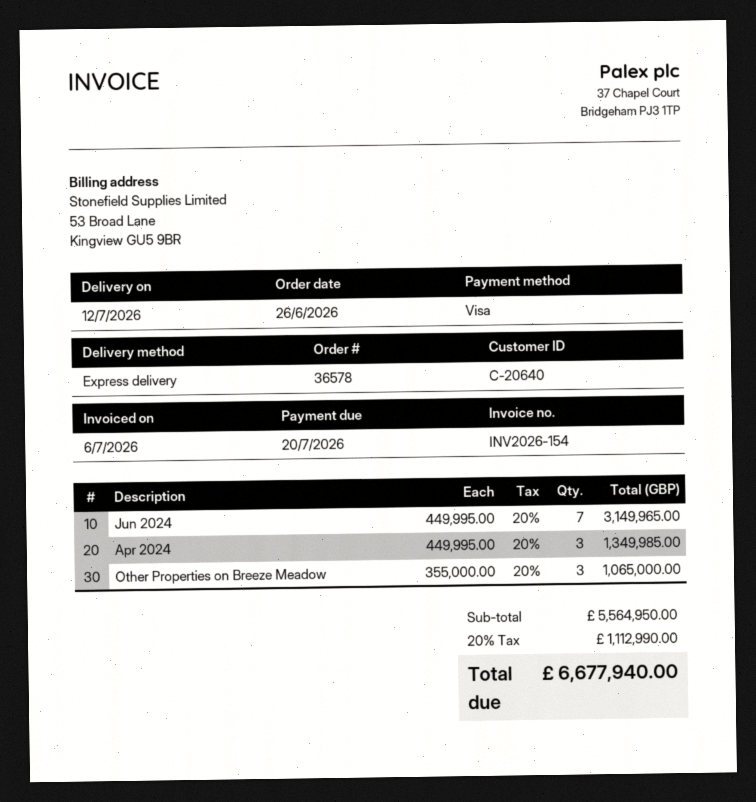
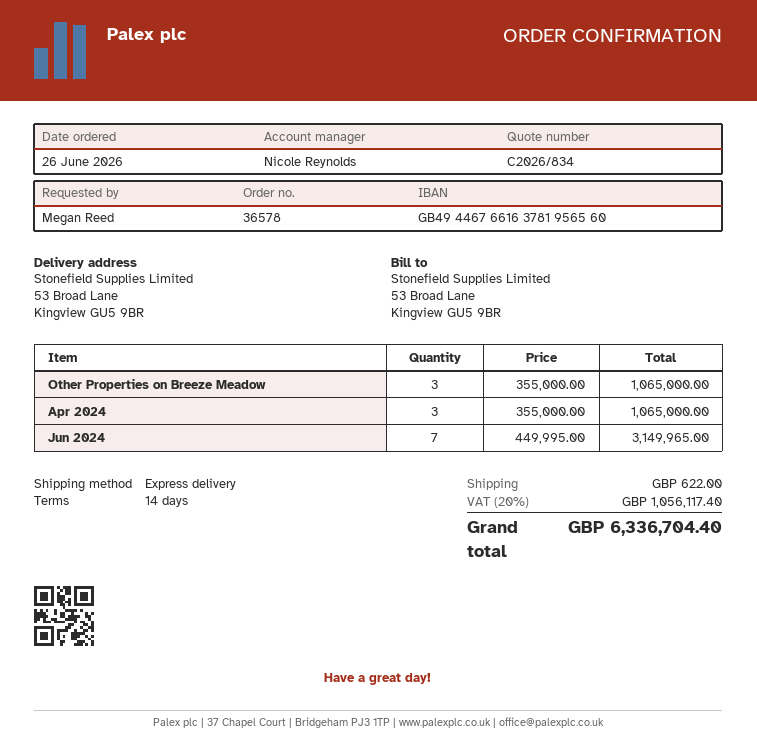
Apr 2024: 3 x 449995.00 = 1349985.00 -> 3 x 355000.00 = 1065000.00
shipping: none -> 622.00
tax: 20% = 1112990.00 -> 20% = 1056117.40
total: 6677940.00 -> 6336704.40

